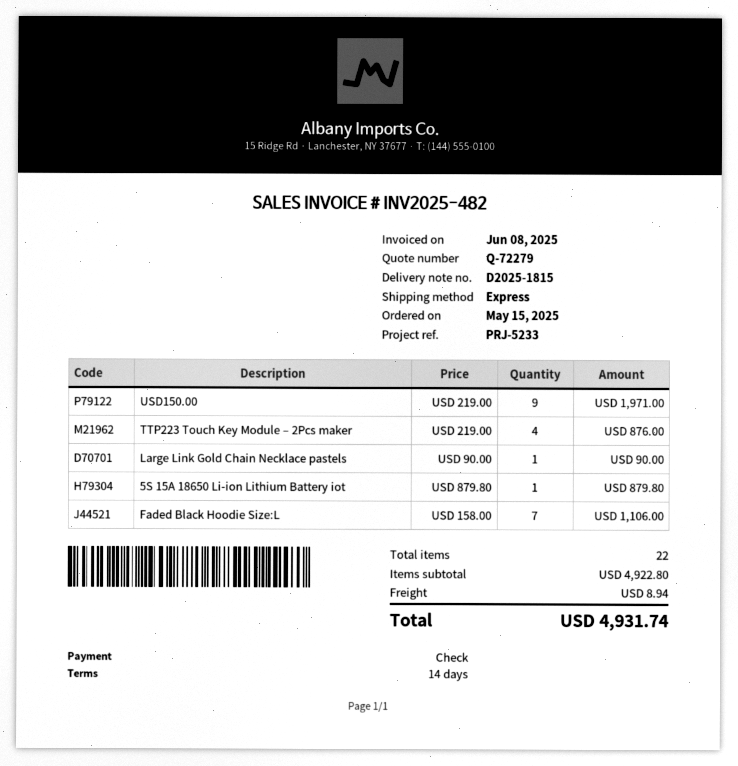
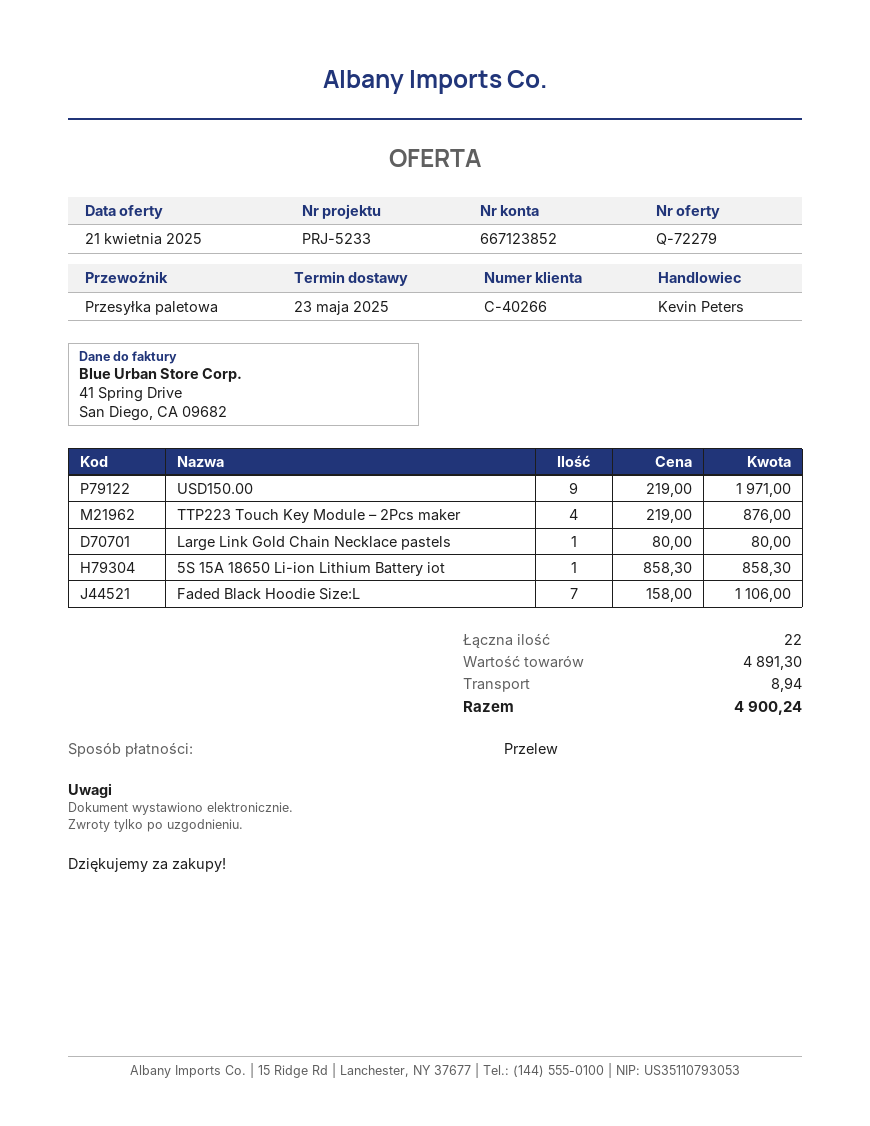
payment method: cheque -> bank transfer
shipping method: express -> pallet freight
Large Link Gold Chain Necklace pastels: 1 x 90.00 = 90.00 -> 1 x 80.00 = 80.00
5S 15A 18650 Li-ion Lithium Battery iot: 1 x 879.80 = 879.80 -> 1 x 858.30 = 858.30
subtotal: 4922.80 -> 4891.30
total: 4931.74 -> 4900.24

